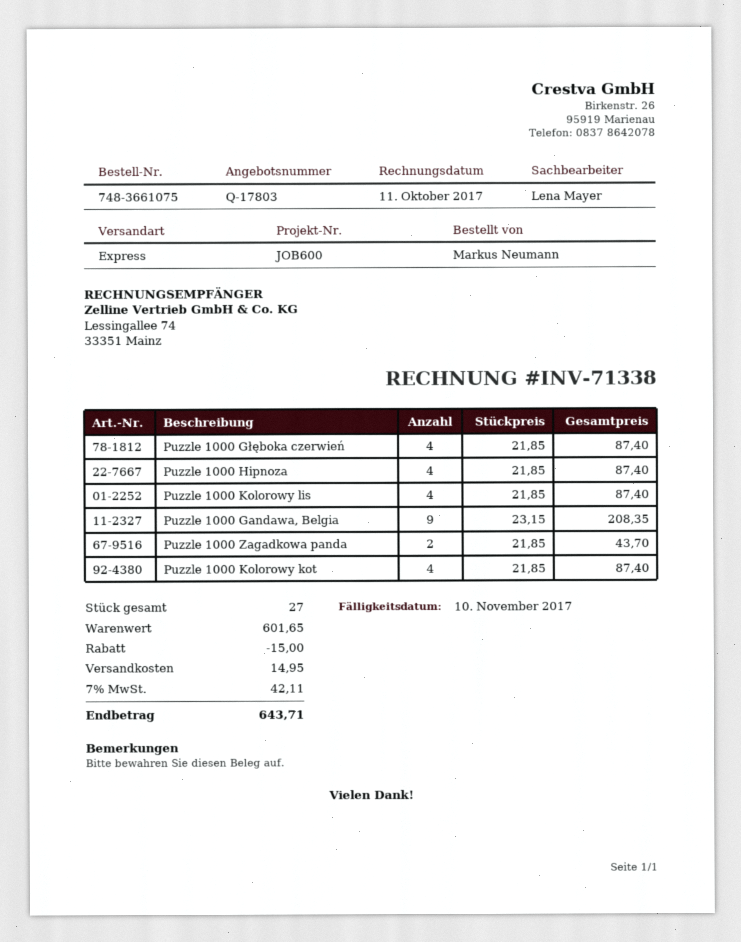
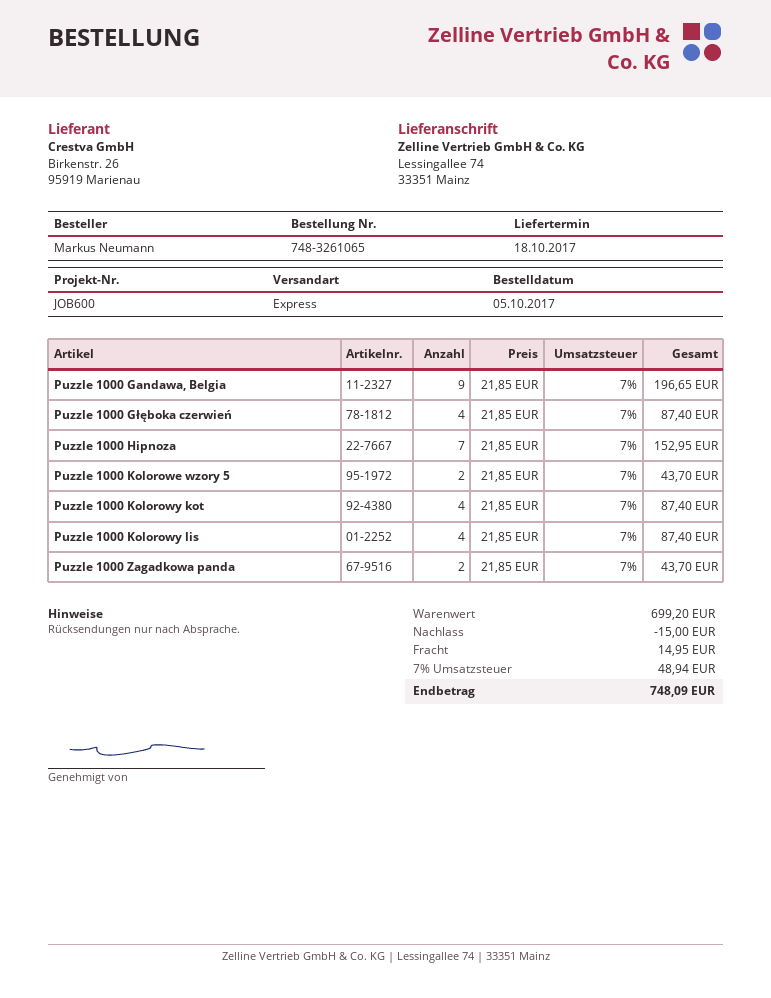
order number: 748-3661075 -> 748-3261065
Puzzle 1000 Hipnoza: 4 x 21.85 = 87.40 -> 7 x 21.85 = 152.95
Puzzle 1000 Gandawa, Belgia: 9 x 23.15 = 208.35 -> 9 x 21.85 = 196.65
Puzzle 1000 Kolorowe wzory 5: none -> 2 x 21.85 = 43.70
subtotal: 601.65 -> 699.20
tax: 7% = 42.11 -> 7% = 48.94
total: 643.71 -> 748.09

